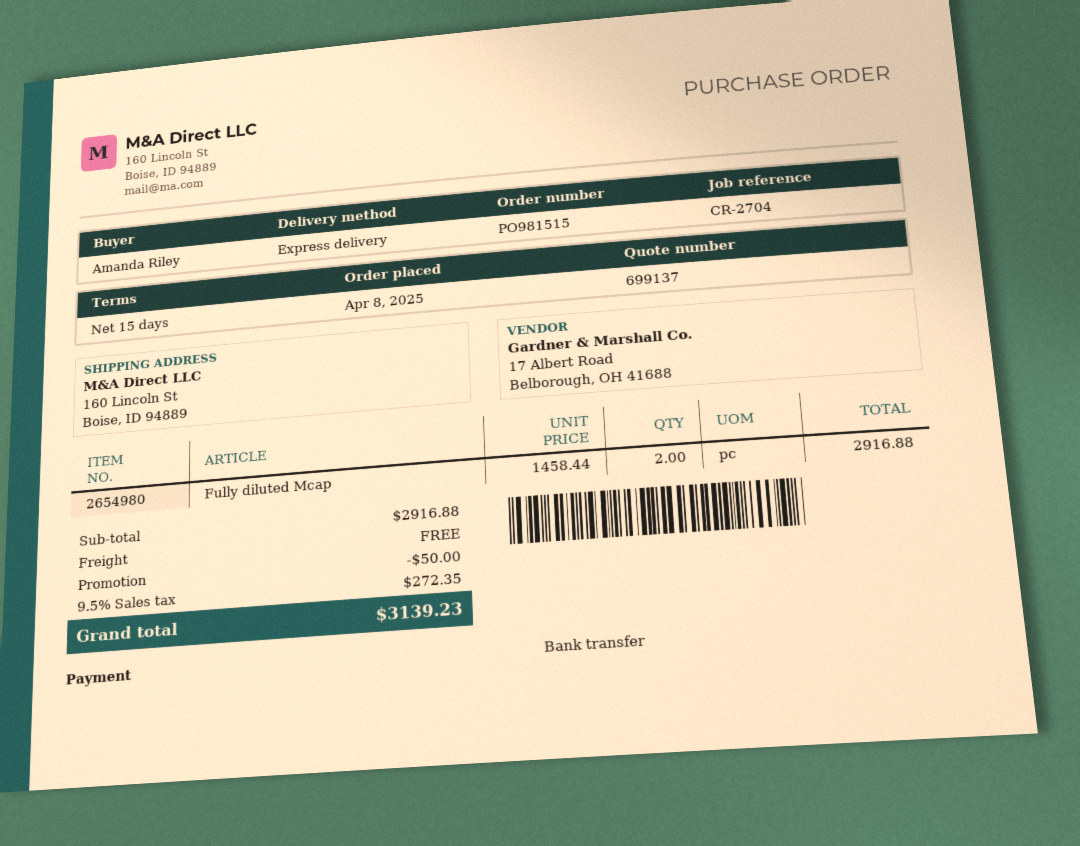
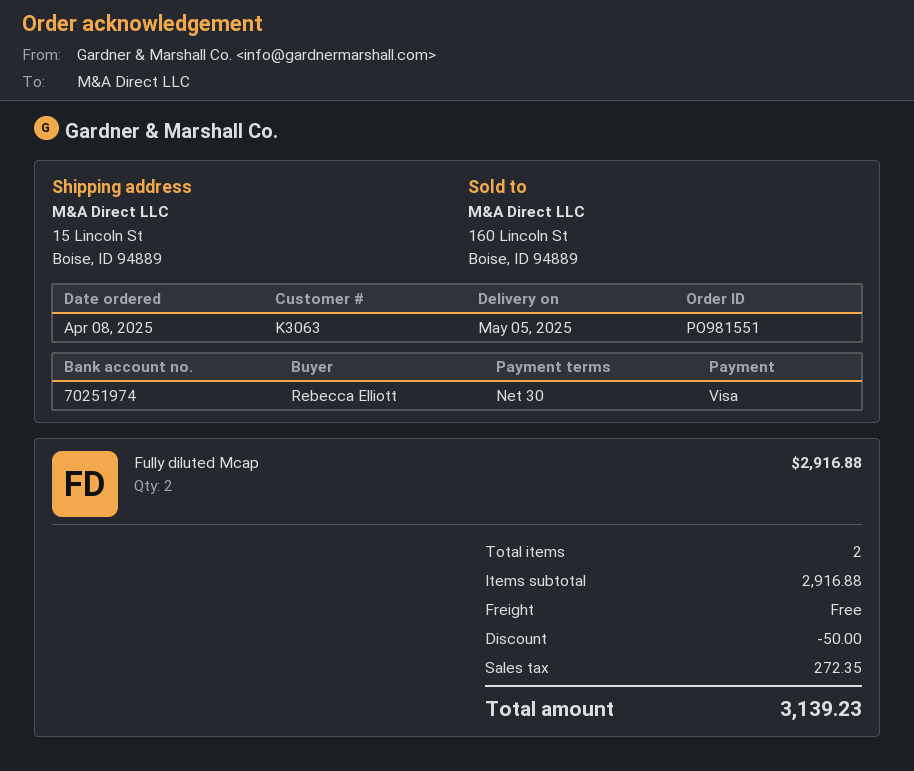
order number: PO981515 -> PO981551
payment terms: 15 days -> 30 days
ordered by: Amanda Riley -> Rebecca Elliott
payment method: bank transfer -> Visa
ship to: 160 Lincoln St, Boise, ID 94889 -> 15 Lincoln St, Boise, ID 94889

